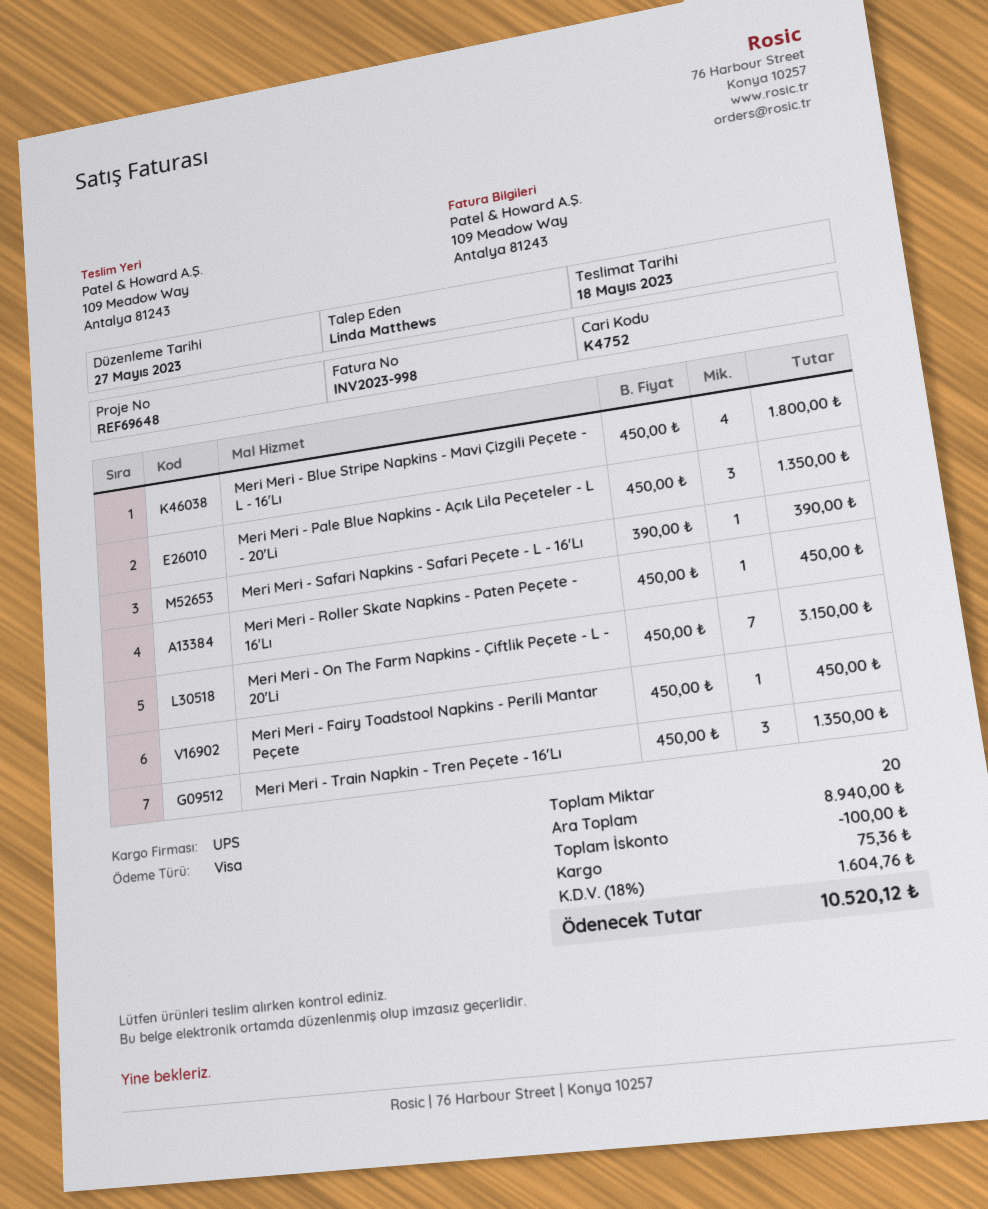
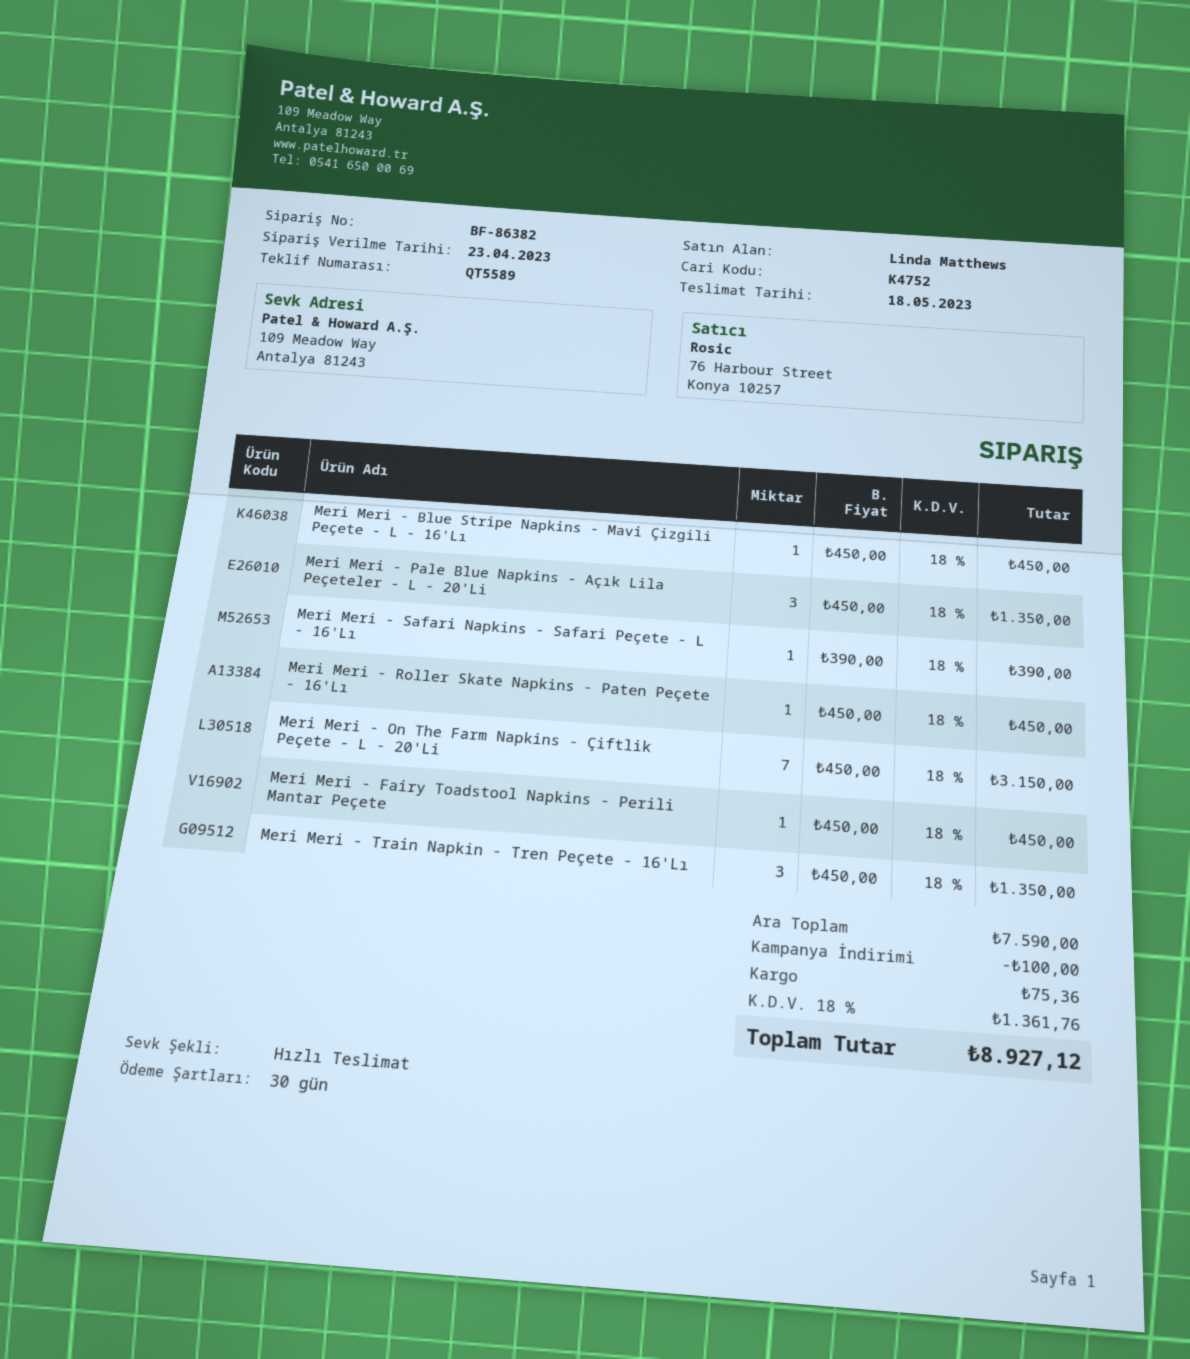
shipping method: UPS -> express
Meri Meri - Blue Stripe Napkins - Mavi Çizgili Peçete - L - 16'Lı: 4 x 450.00 = 1800.00 -> 1 x 450.00 = 450.00
subtotal: 8940.00 -> 7590.00
tax: 18% = 1604.76 -> 18% = 1361.76
total: 10520.12 -> 8927.12

